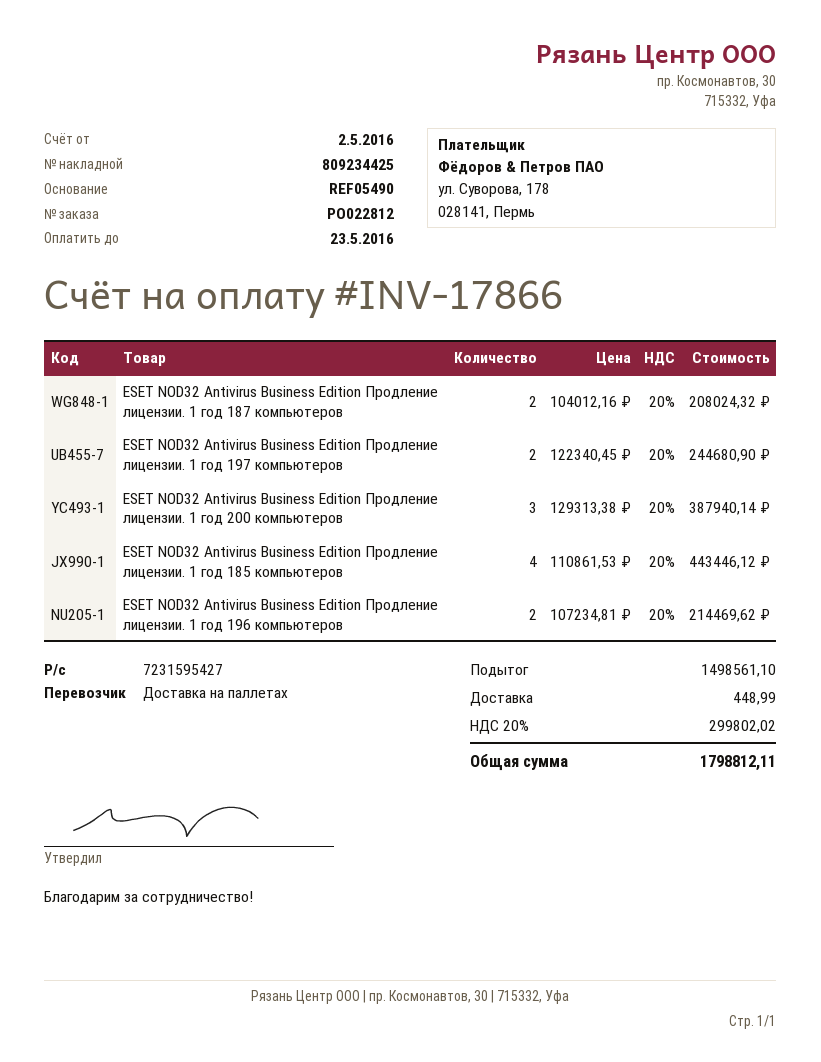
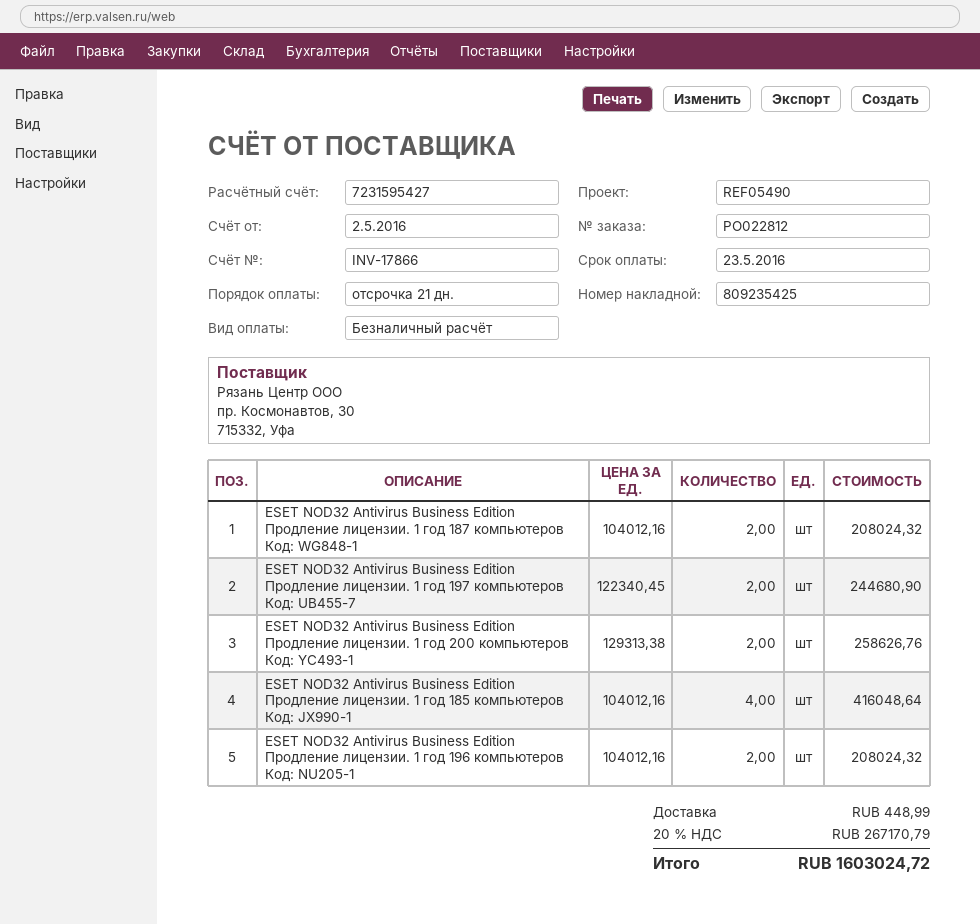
delivery note number: 809234425 -> 809235425
ESET NOD32 Antivirus Business Edition Продление лицензии. 1 год 200 компьютеров: 3 x 129313.38 = 387940.14 -> 2 x 129313.38 = 258626.76
ESET NOD32 Antivirus Business Edition Продление лицензии. 1 год 185 компьютеров: 4 x 110861.53 = 443446.12 -> 4 x 104012.16 = 416048.64
ESET NOD32 Antivirus Business Edition Продление лицензии. 1 год 196 компьютеров: 2 x 107234.81 = 214469.62 -> 2 x 104012.16 = 208024.32
tax: 20% = 299802.02 -> 20% = 267170.79
total: 1798812.11 -> 1603024.72

